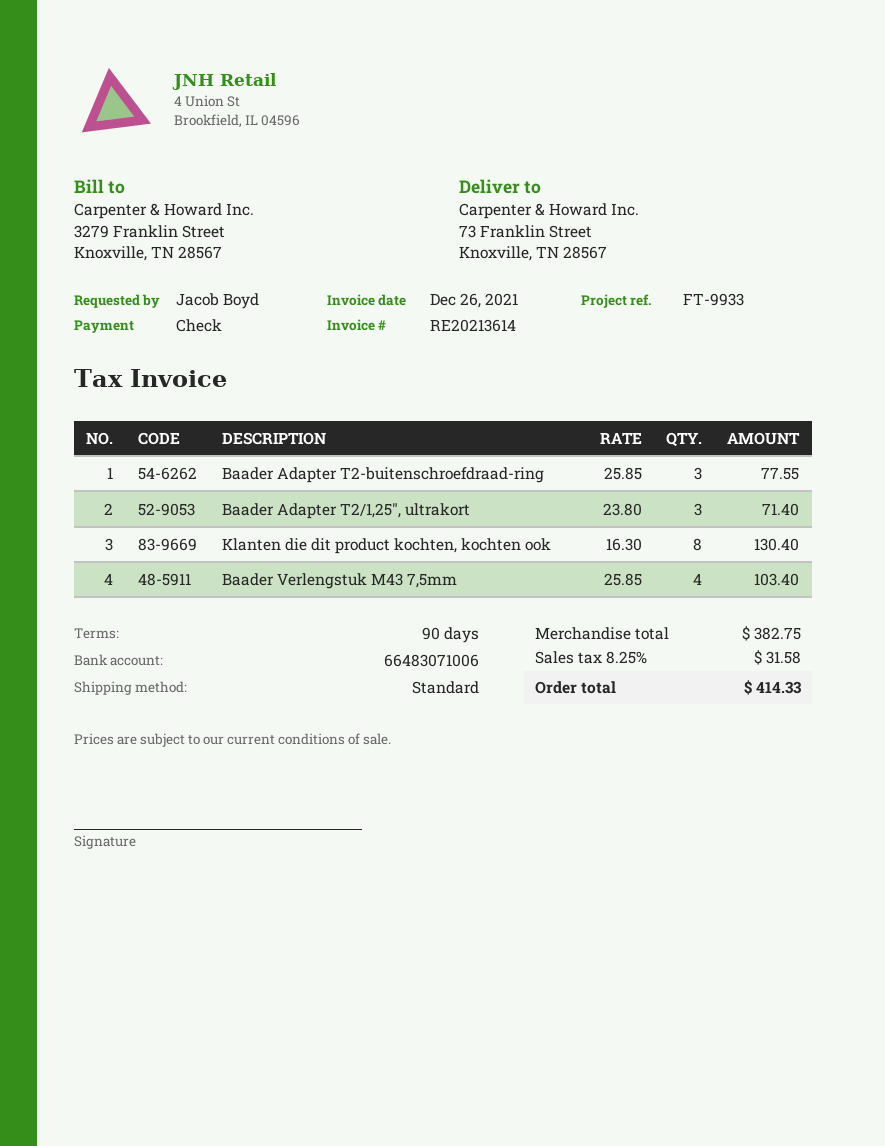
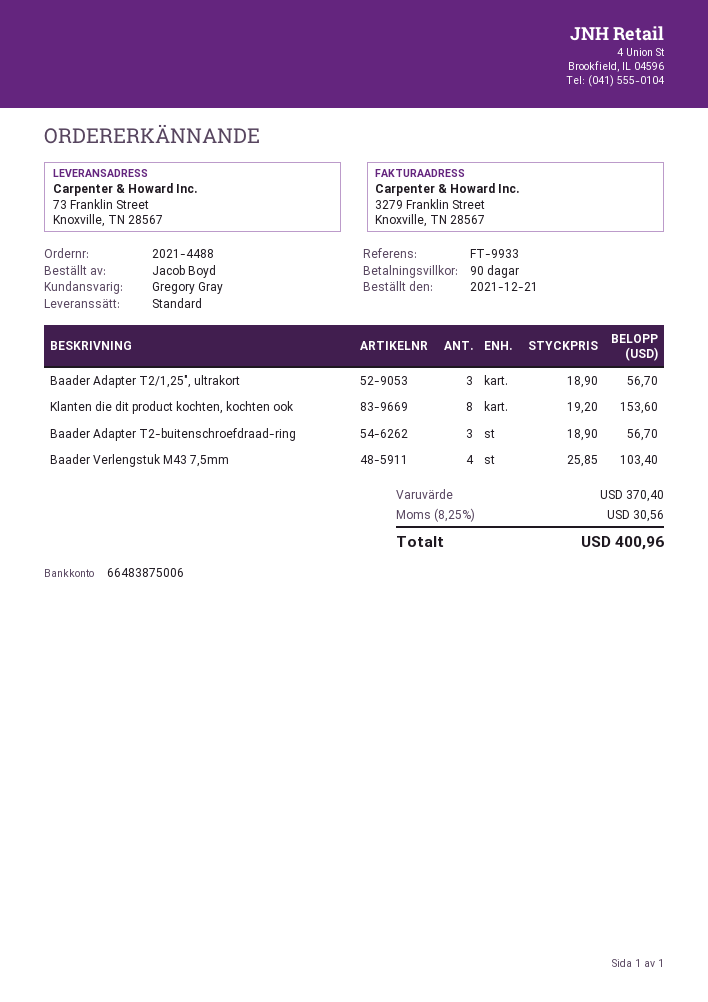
bank account: 66483071006 -> 66483875006
Baader Adapter T2-buitenschroefdraad-ring: 3 x 25.85 = 77.55 -> 3 x 18.90 = 56.70
Baader Adapter T2/1,25", ultrakort: 3 x 23.80 = 71.40 -> 3 x 18.90 = 56.70
Klanten die dit product kochten, kochten ook: 8 x 16.30 = 130.40 -> 8 x 19.20 = 153.60
subtotal: 382.75 -> 370.40
tax: 8.25% = 31.58 -> 8.25% = 30.56
total: 414.33 -> 400.96

